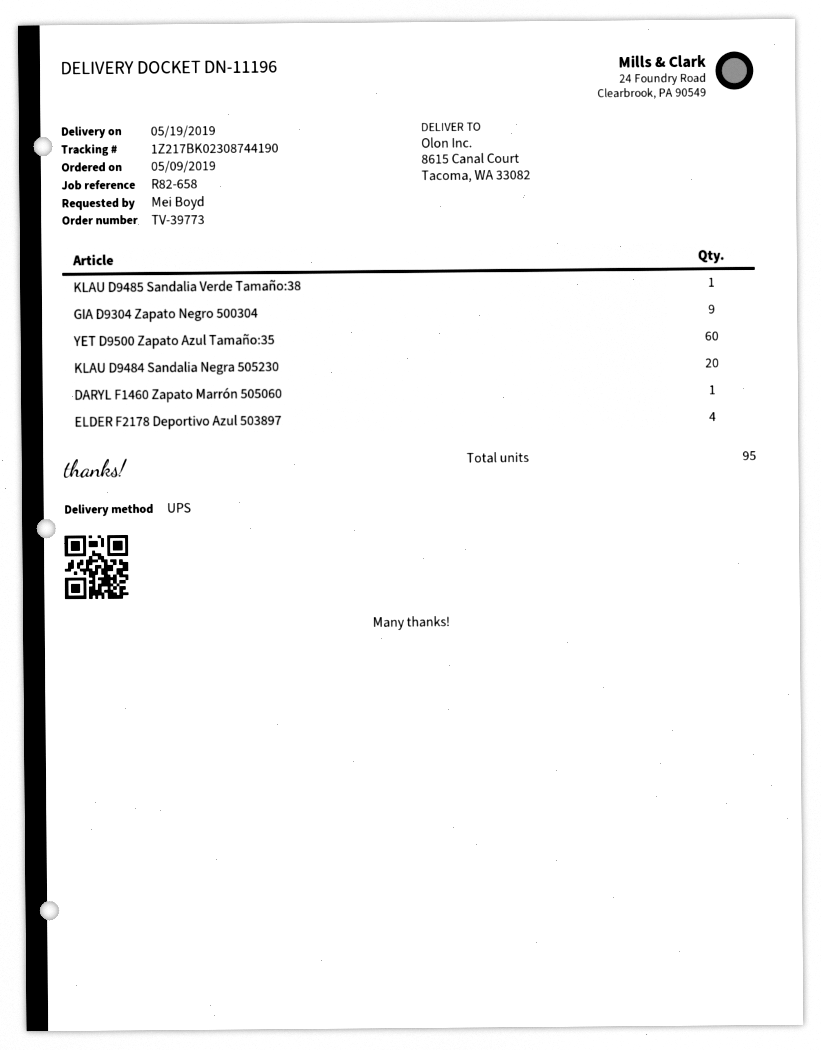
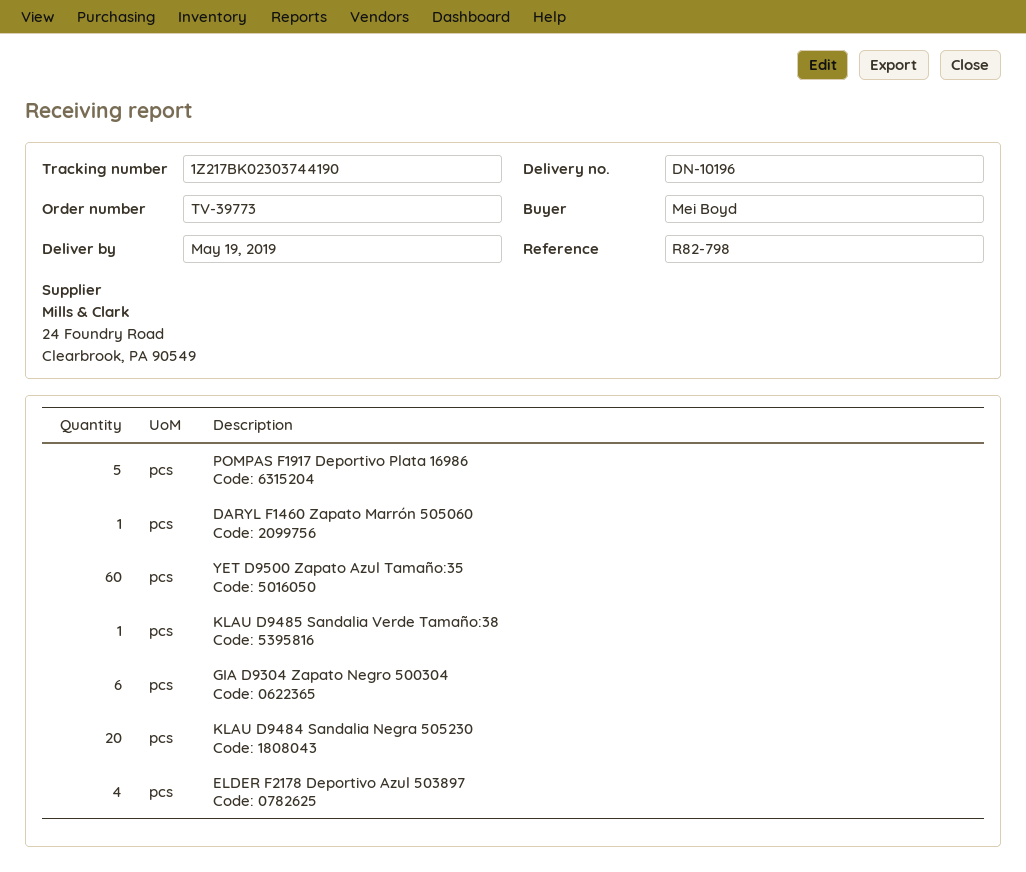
delivery note number: DN-11196 -> DN-10196
reference: R82-658 -> R82-798
tracking number: 1Z217BK02308744190 -> 1Z217BK02303744190
GIA D9304 Zapato Negro 500304: 9 -> 6
POMPAS F1917 Deportivo Plata 16986: none -> 5

